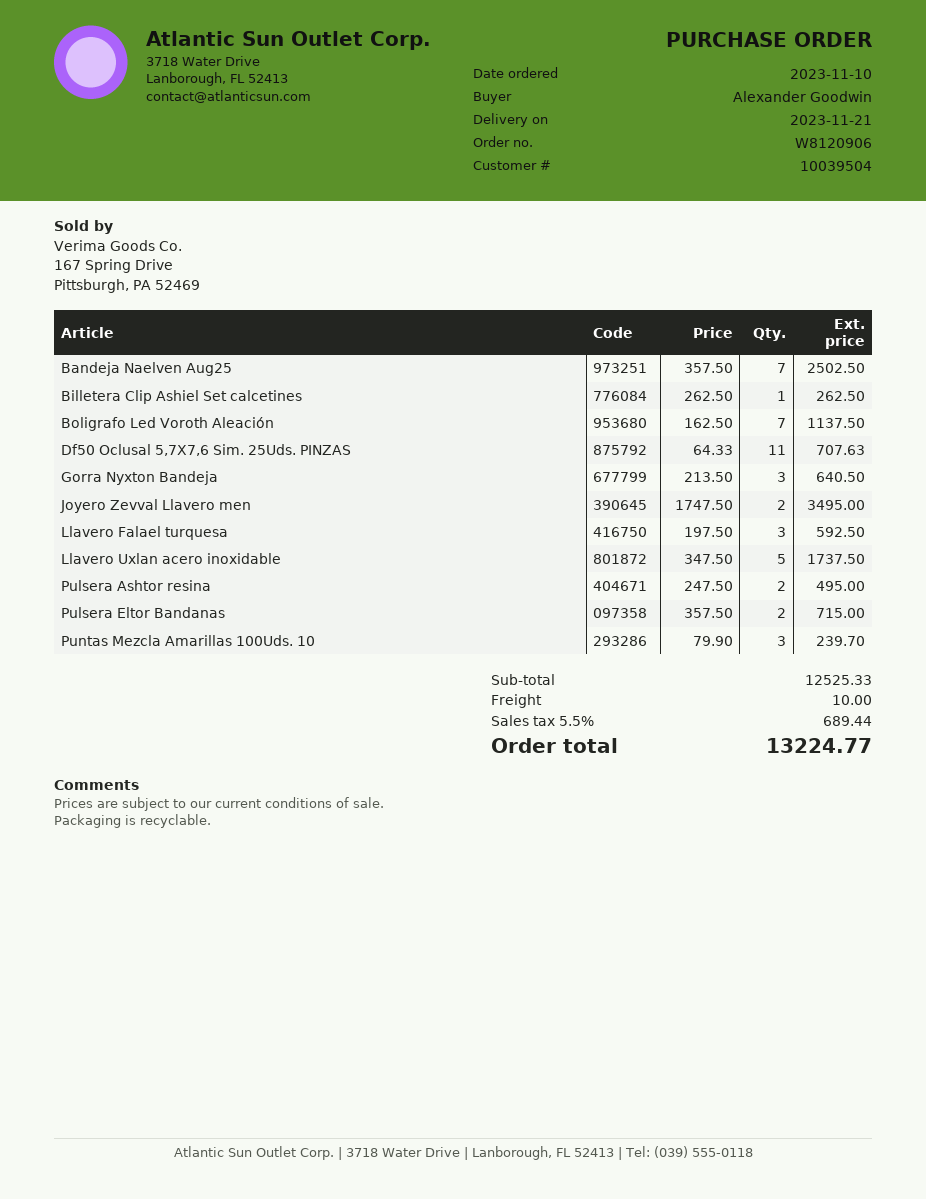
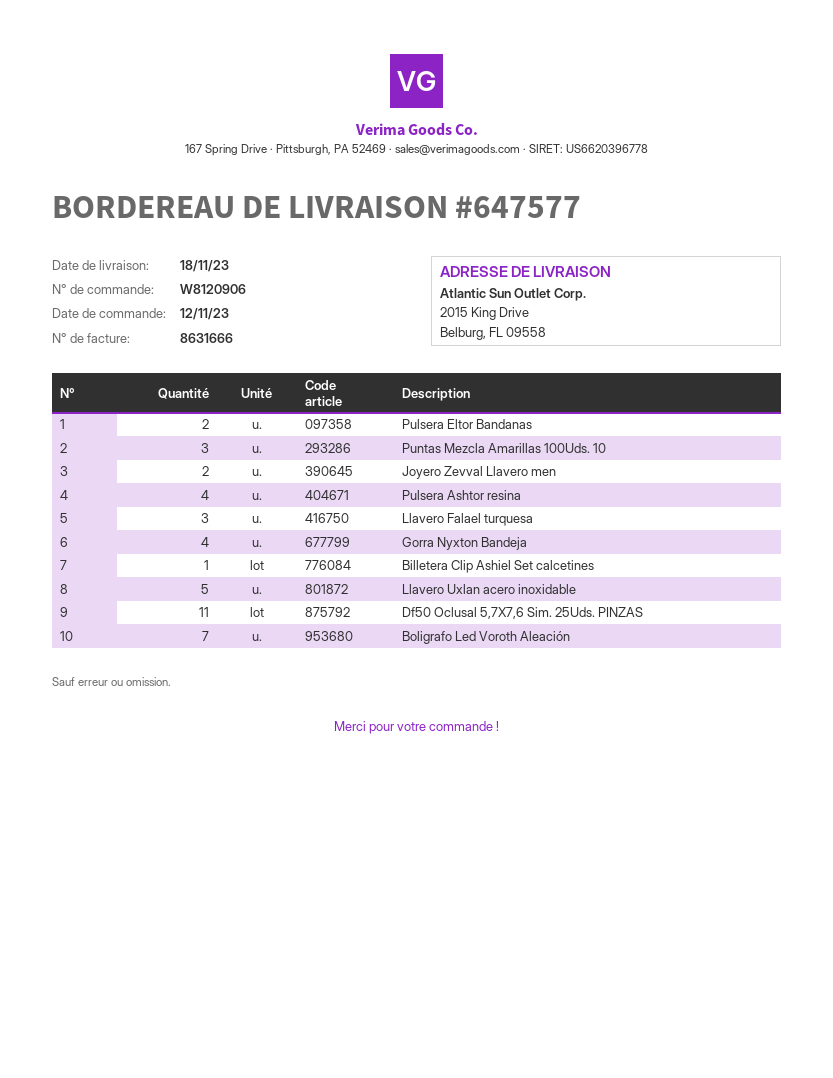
order date: 2023-11-10 -> 2023-11-12
delivery date: 2023-11-21 -> 2023-11-18
Bandeja Naelven Aug25: 7 -> none
Gorra Nyxton Bandeja: 3 -> 4
Pulsera Ashtor resina: 2 -> 4

